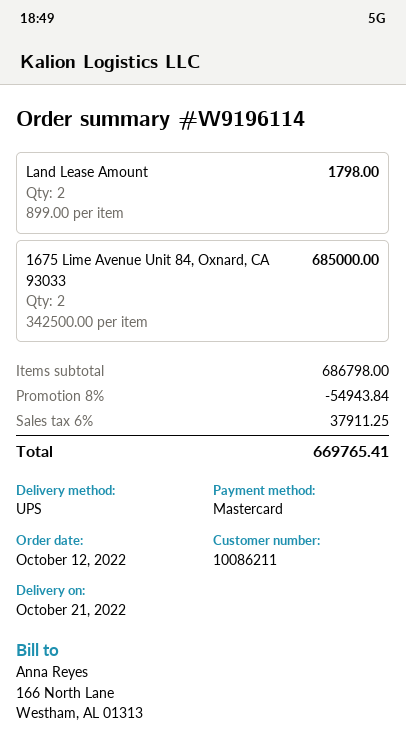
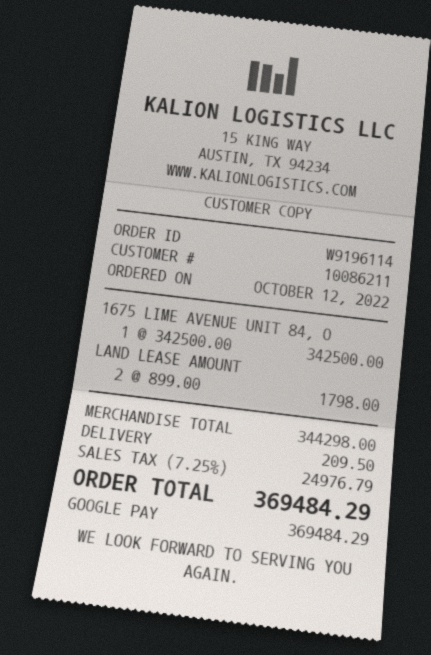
payment method: Mastercard -> Google Pay
1675 Lime Avenue Unit 84, Oxnard, CA 93033: 2 x 342500.00 = 685000.00 -> 1 x 342500.00 = 342500.00
subtotal: 686798.00 -> 344298.00
discount: 8% = 54943.84 -> none
shipping: none -> 209.50
tax: 6% = 37911.25 -> 7.25% = 24976.79
total: 669765.41 -> 369484.29

